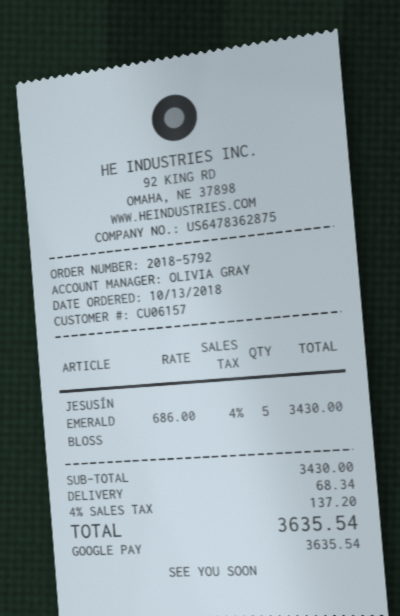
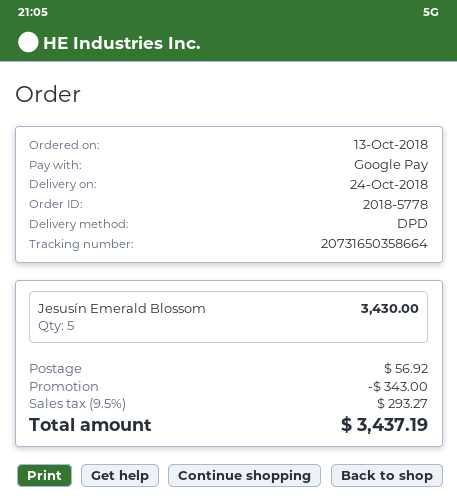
order number: 2018-5792 -> 2018-5778
discount: none -> 343.00
shipping: 68.34 -> 56.92
tax: 4% = 137.20 -> 9.5% = 293.27
total: 3635.54 -> 3437.19

